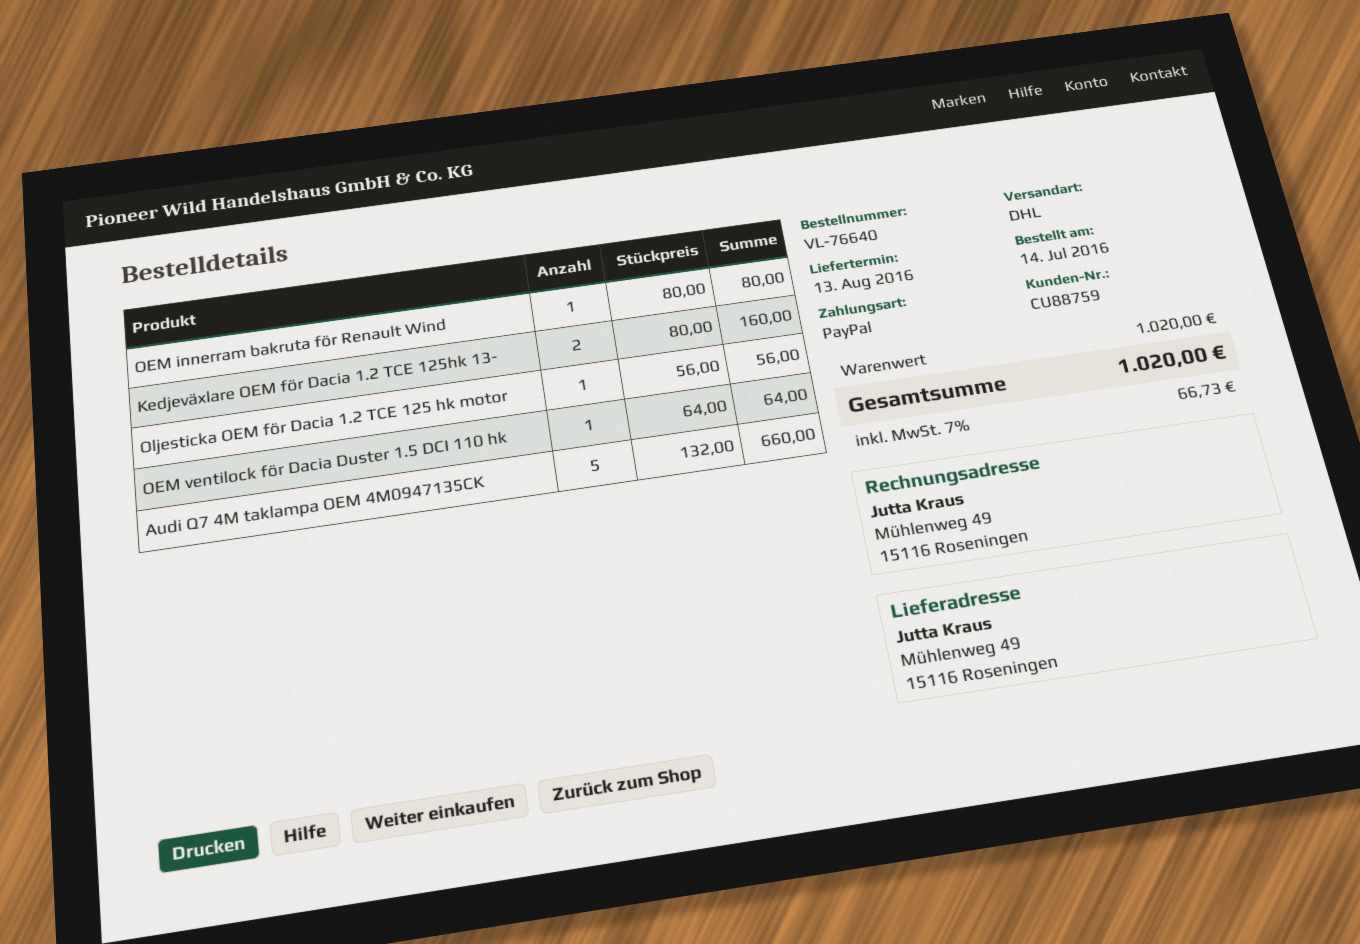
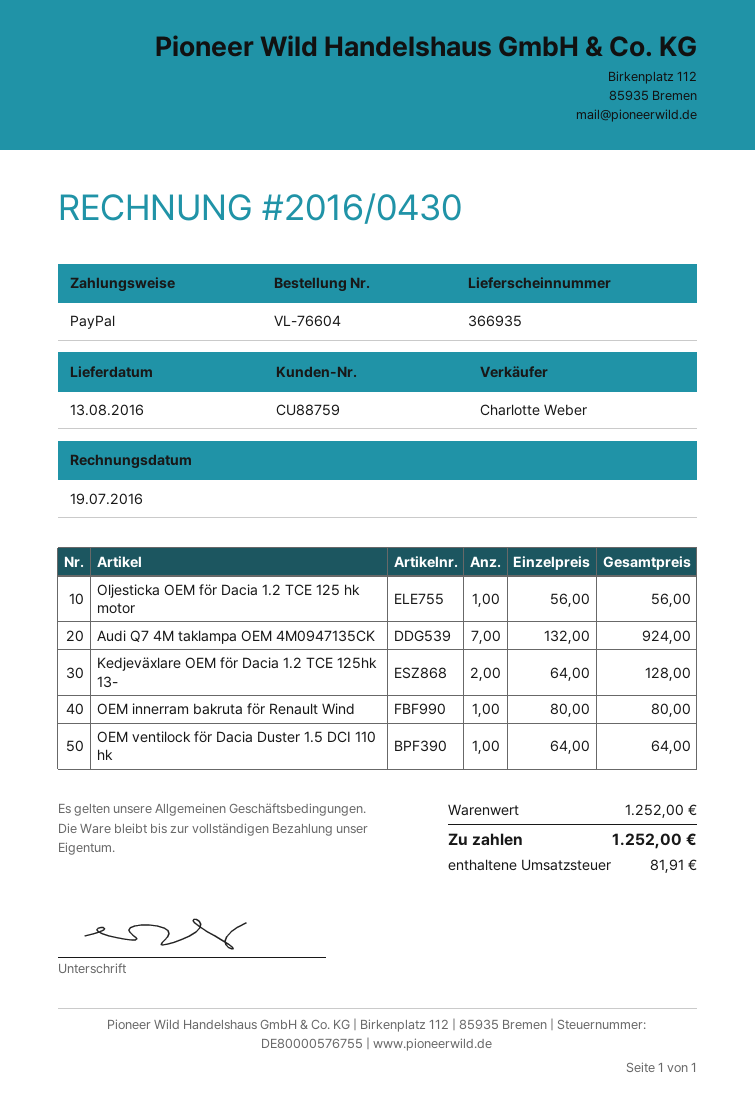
order number: VL-76640 -> VL-76604
Kedjeväxlare OEM för Dacia 1.2 TCE 125hk 13-: 2 x 80.00 = 160.00 -> 2 x 64.00 = 128.00
Audi Q7 4M taklampa OEM 4M0947135CK: 5 x 132.00 = 660.00 -> 7 x 132.00 = 924.00
subtotal: 1020.00 -> 1252.00
tax: 66.73 -> 81.91
total: 1020.00 -> 1252.00

